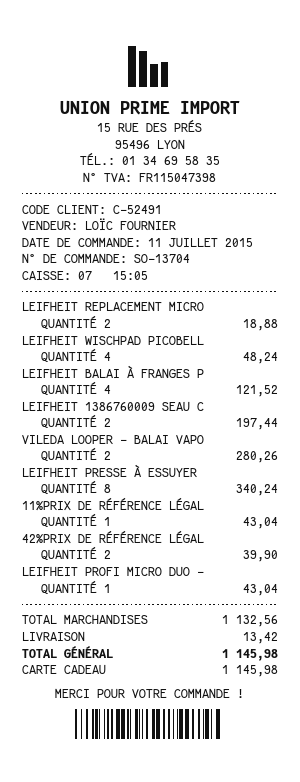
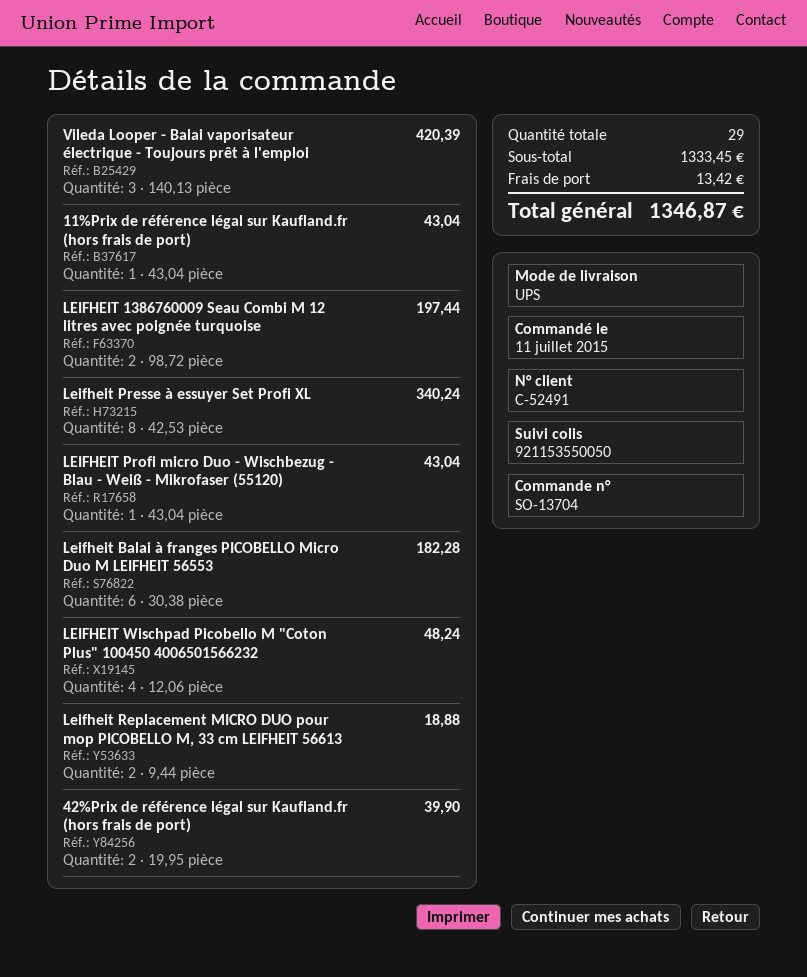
LEIFHEIT BALAI À FRANGES P: 4 for 121.52 -> 6 for 182.28
VILEDA LOOPER - BALAI VAPO: 2 for 280.26 -> 3 for 420.39
subtotal: 1132.56 -> 1333.45
total: 1145.98 -> 1346.87

